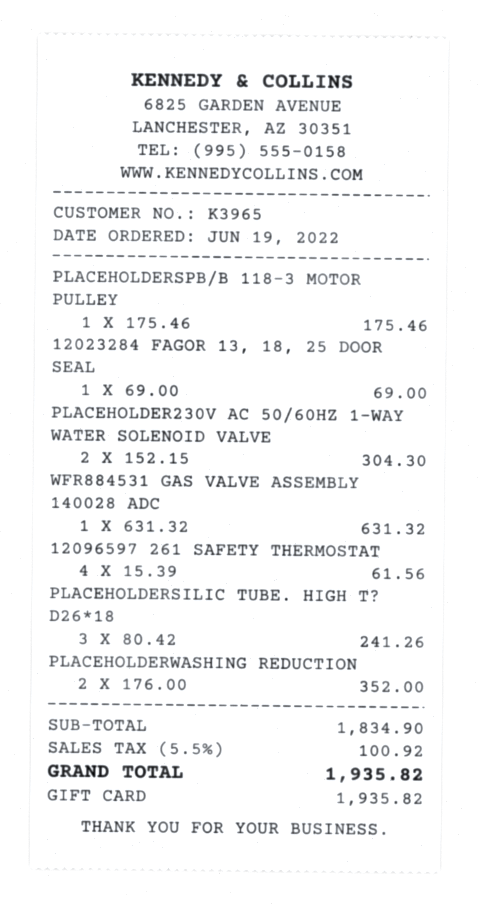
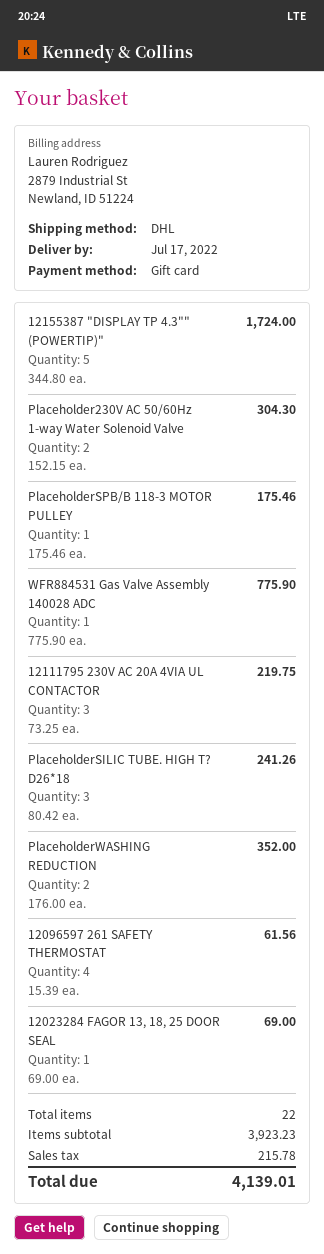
WFR884531 GAS VALVE ASSEMBLY 140028 ADC: 1 x 631.32 = 631.32 -> 1 x 775.90 = 775.90
12155387 "DISPLAY TP 4.3"" (POWERTIP)": none -> 5 x 344.80 = 1724.00
12111795 230V AC 20A 4VIA UL CONTACTOR: none -> 3 x 73.25 = 219.75
subtotal: 1834.90 -> 3923.23
tax: 100.92 -> 215.78
total: 1935.82 -> 4139.01

